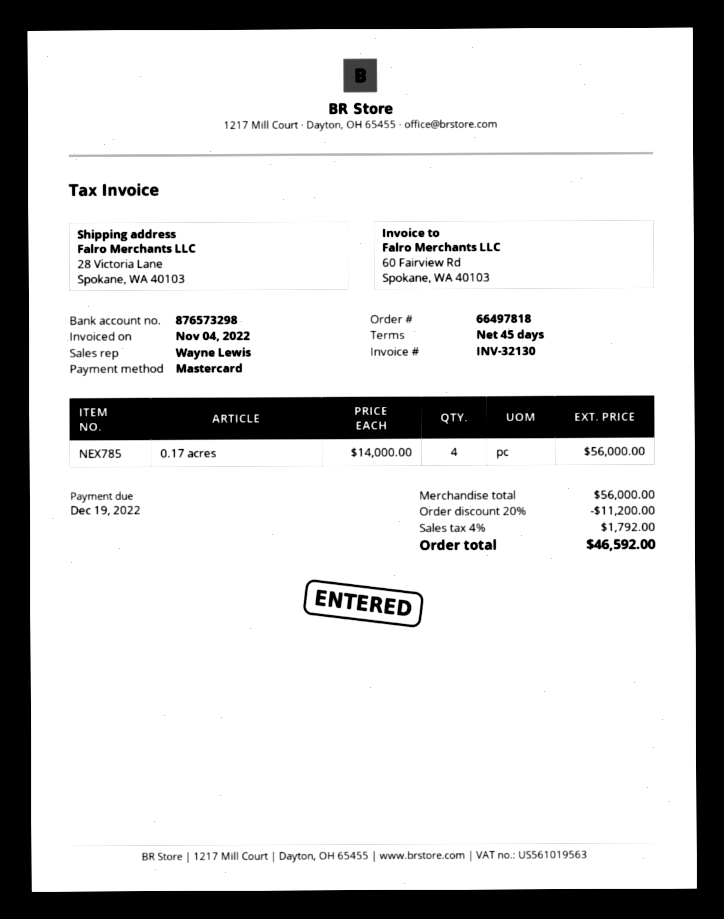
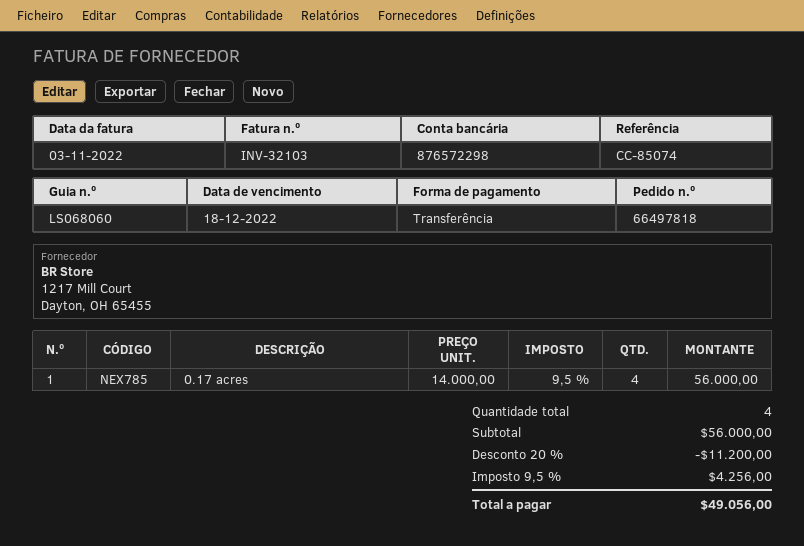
invoice number: INV-32130 -> INV-32103
invoice date: 2022-11-04 -> 2022-11-03
due date: 2022-12-19 -> 2022-12-18
payment method: Mastercard -> bank transfer
bank account: 876573298 -> 876572298
tax: 4% = 1792.00 -> 9.5% = 4256.00
total: 46592.00 -> 49056.00

